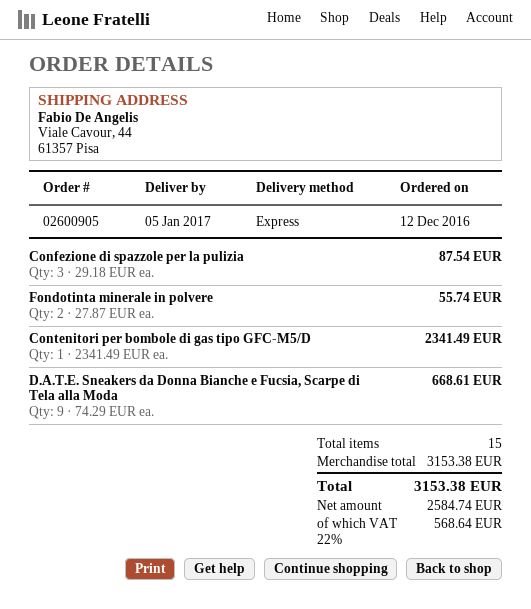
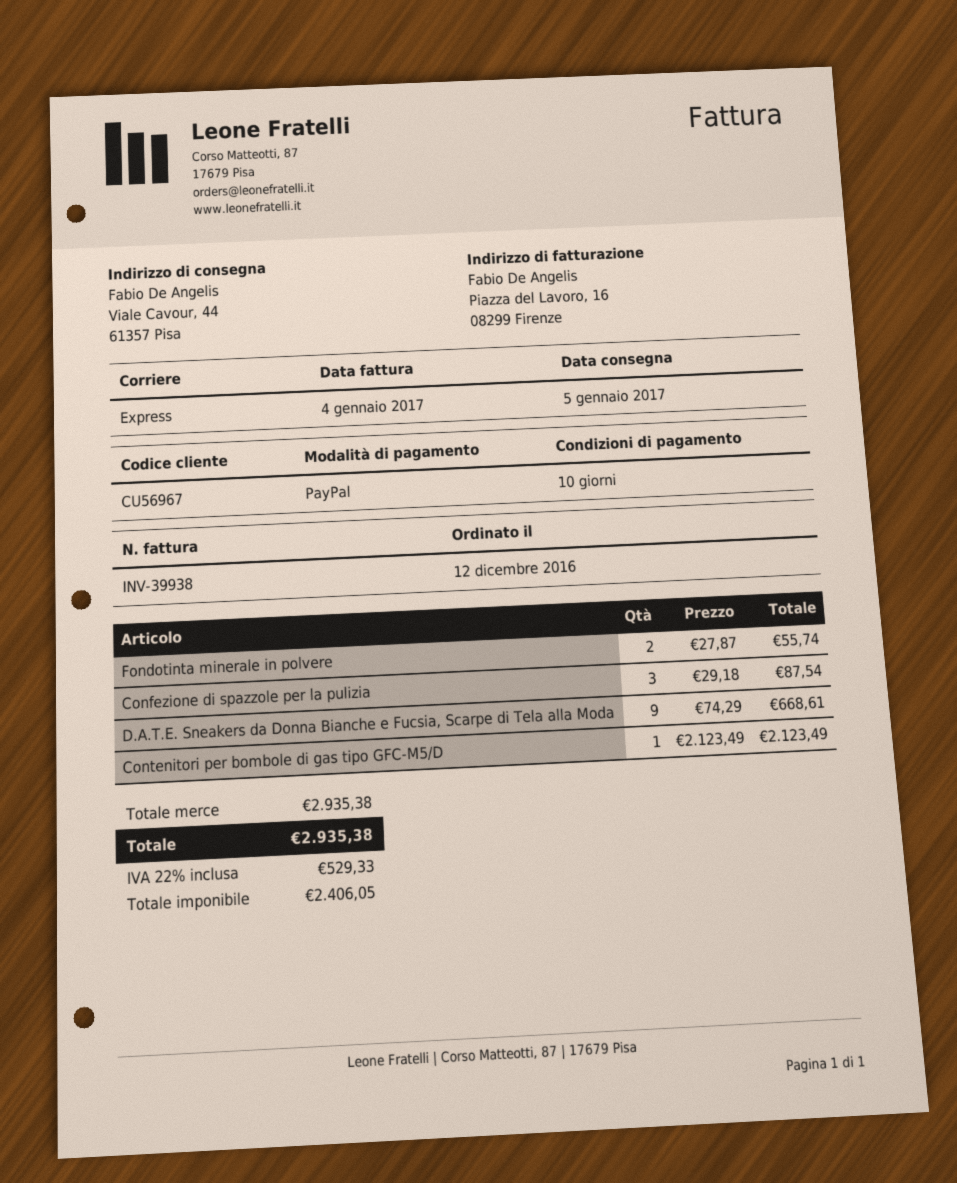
Contenitori per bombole di gas tipo GFC-M5/D: 1 x 2341.49 = 2341.49 -> 1 x 2123.49 = 2123.49
subtotal: 3153.38 -> 2935.38
net: 2584.74 -> 2406.05
tax: 22% = 568.64 -> 22% = 529.33
total: 3153.38 -> 2935.38

